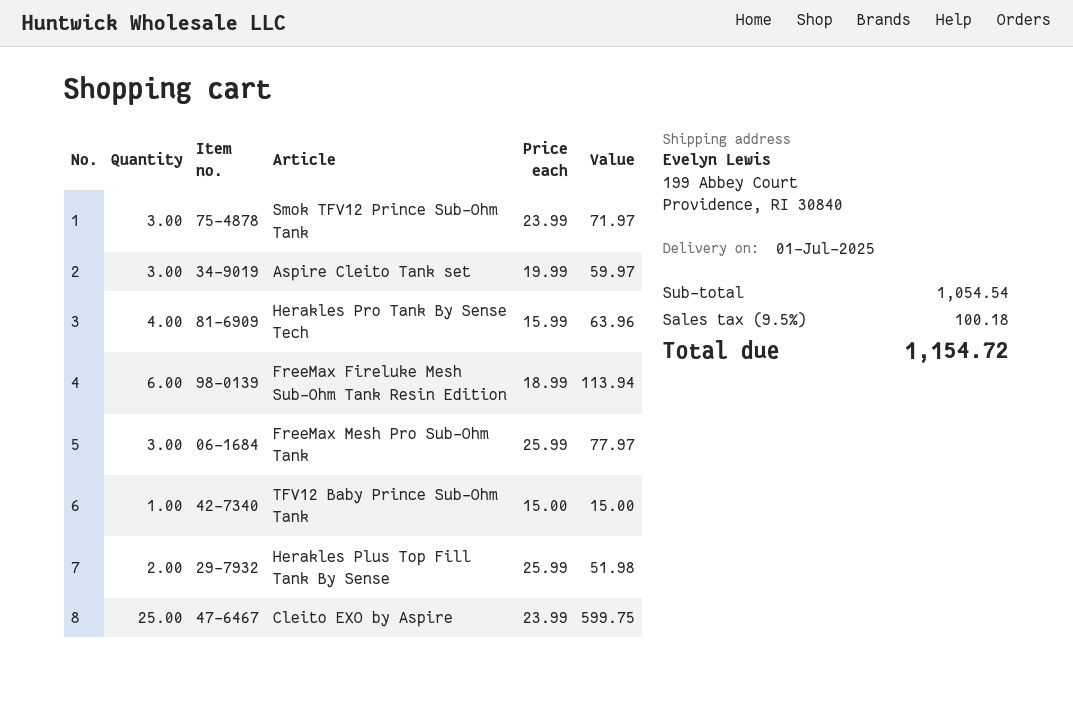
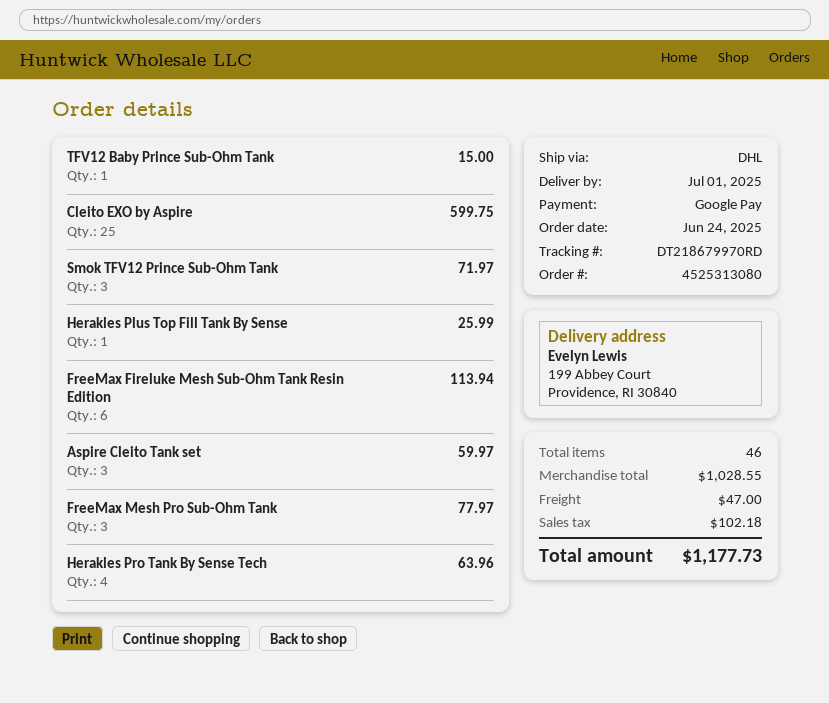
Herakles Plus Top Fill Tank By Sense: 2 for 51.98 -> 1 for 25.99
subtotal: 1054.54 -> 1028.55
shipping: none -> 47.00
tax: 100.18 -> 102.18
total: 1154.72 -> 1177.73

